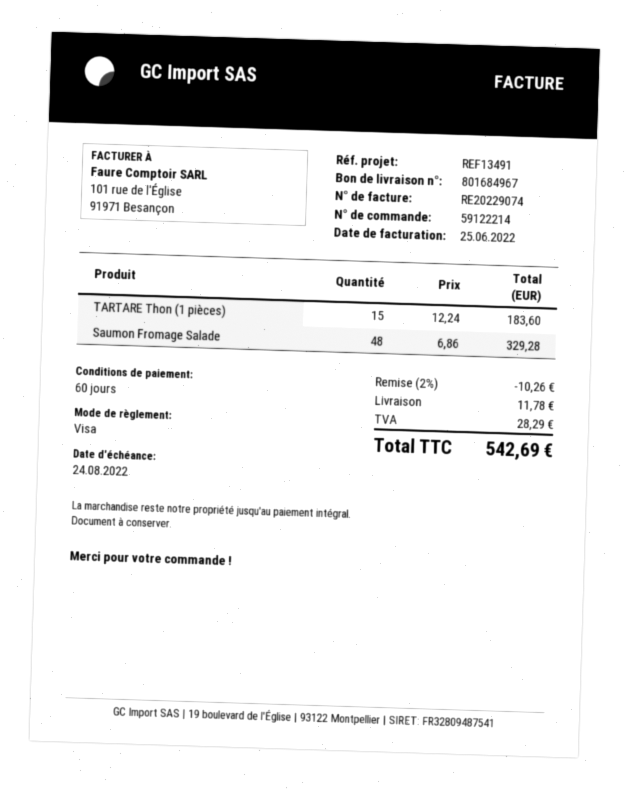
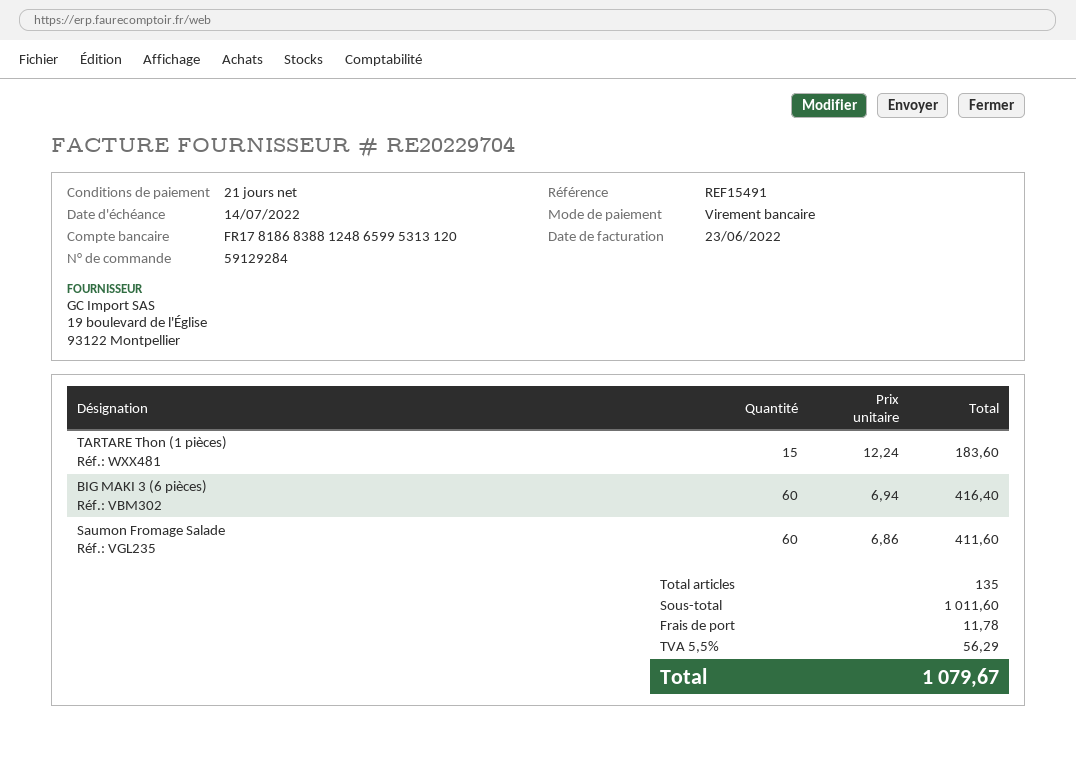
order number: 59122214 -> 59129284
invoice number: RE20229074 -> RE20229704
invoice date: 2022-06-25 -> 2022-06-23
payment terms: 60 days -> 21 days
due date: 2022-08-24 -> 2022-07-14
reference: REF13491 -> REF15491
payment method: Visa -> bank transfer
Saumon Fromage Salade: 48 x 6.86 = 329.28 -> 60 x 6.86 = 411.60
BIG MAKI 3 (6 pièces): none -> 60 x 6.94 = 416.40
discount: 2% = 10.26 -> none
tax: 28.29 -> 56.29
total: 542.69 -> 1079.67

